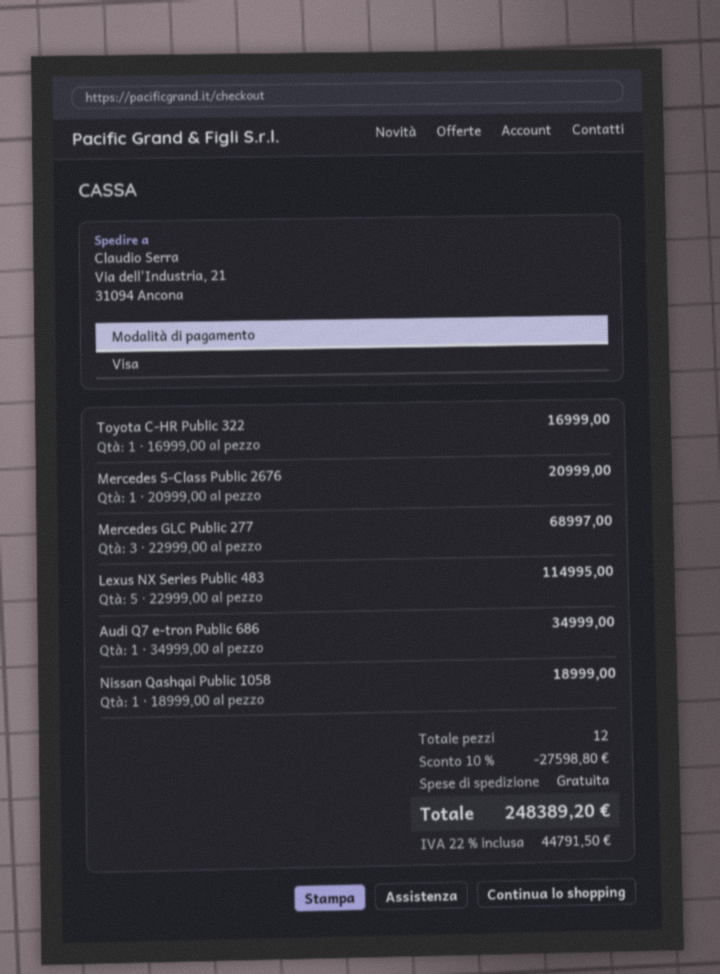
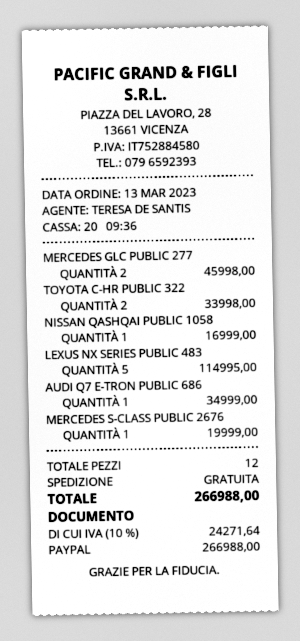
payment method: Visa -> PayPal
Toyota C-HR Public 322: 1 for 16999.00 -> 2 for 33998.00
Mercedes S-Class Public 2676: 1 for 20999.00 -> 1 for 19999.00
Mercedes GLC Public 277: 3 for 68997.00 -> 2 for 45998.00
Nissan Qashqai Public 1058: 1 for 18999.00 -> 1 for 16999.00
discount: 10% = 27598.80 -> none
tax: 22% = 44791.50 -> 10% = 24271.64
total: 248389.20 -> 266988.00

